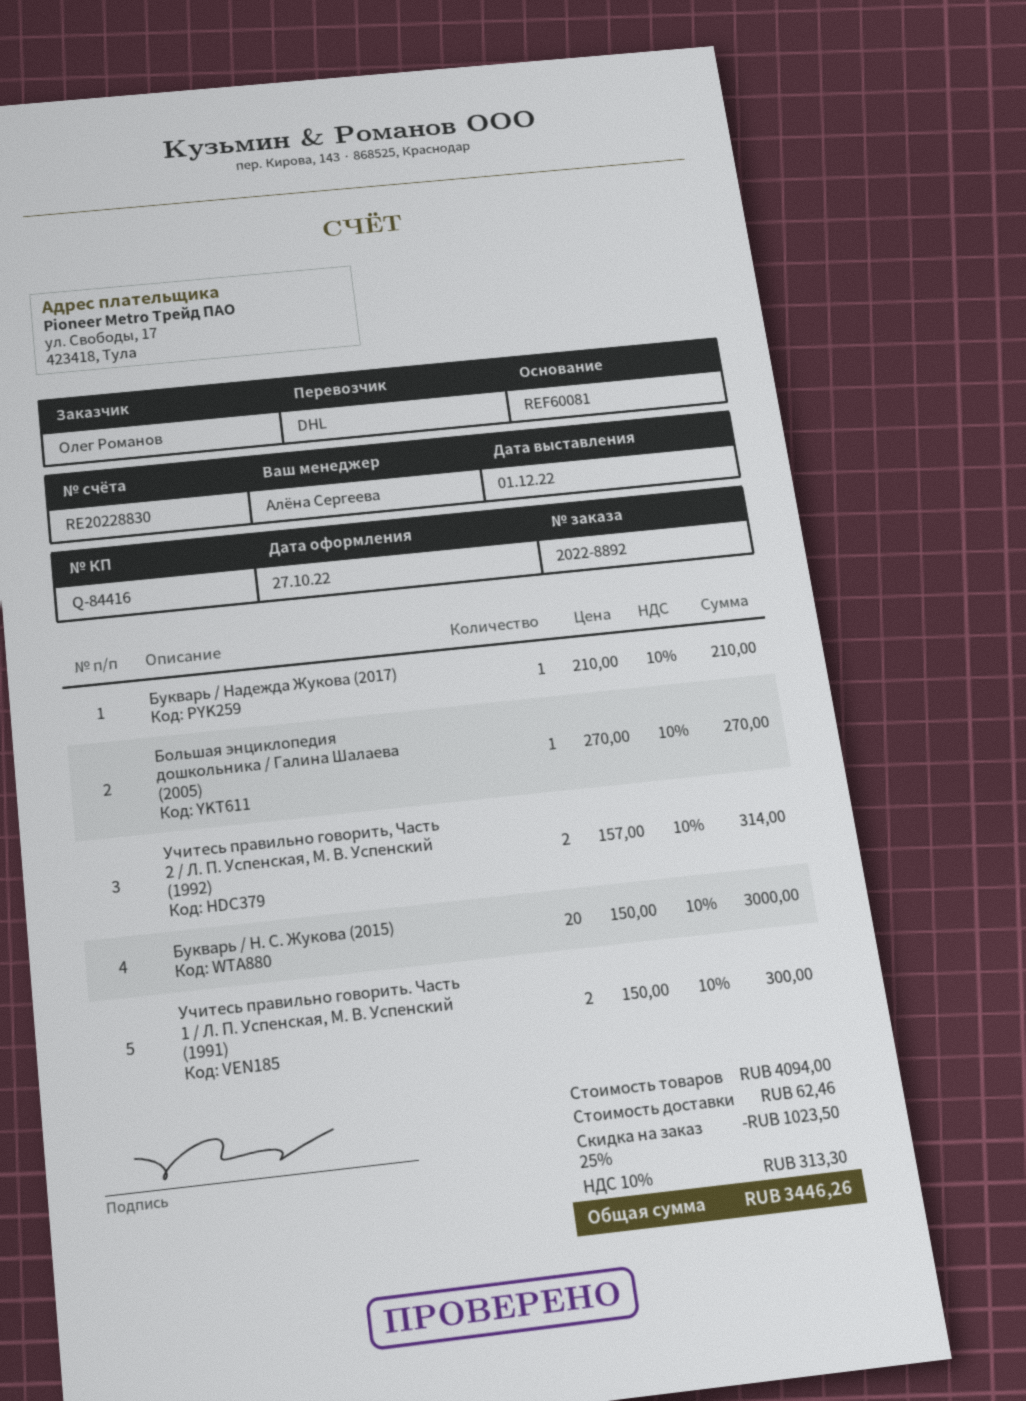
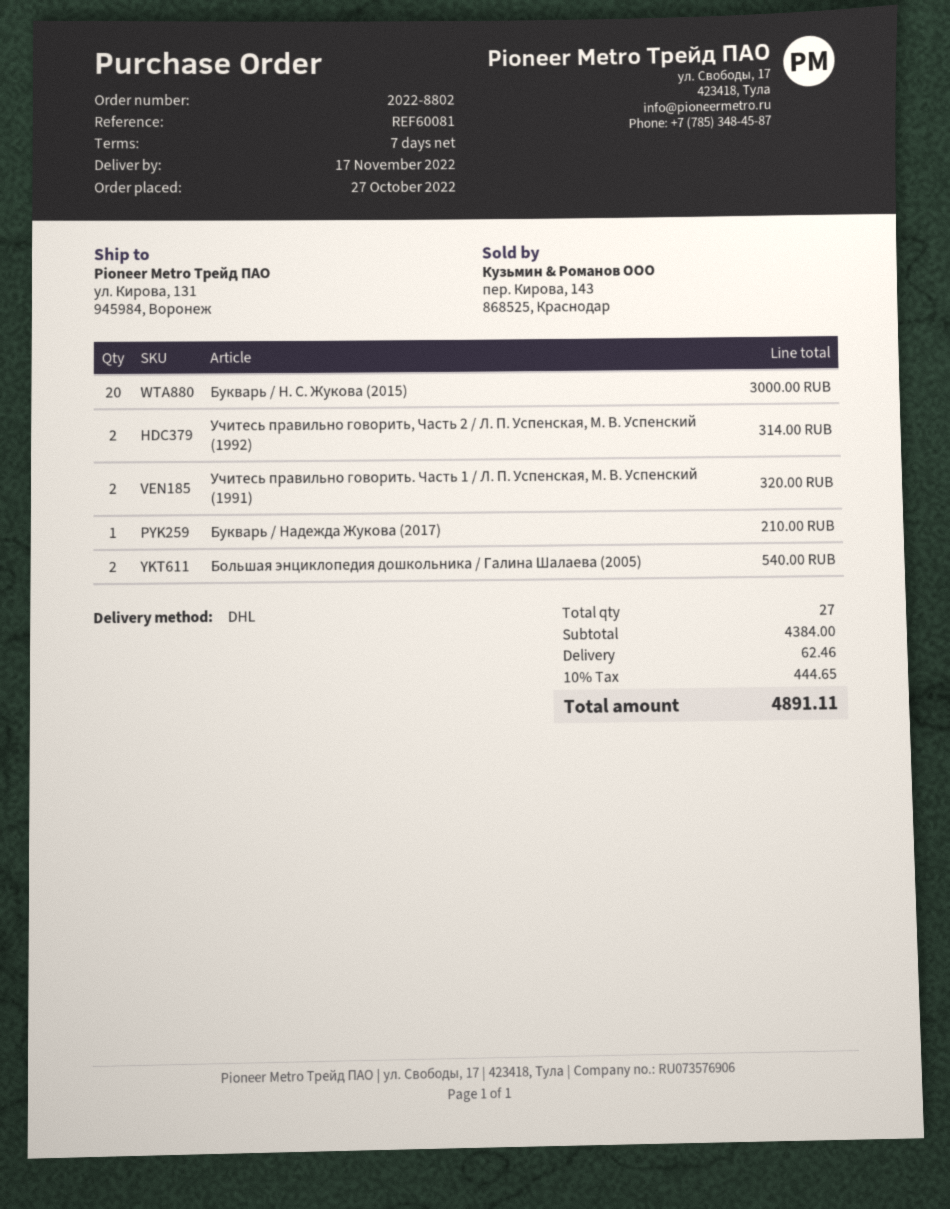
order number: 2022-8892 -> 2022-8802
Большая энциклопедия дошкольника / Галина Шалаева (2005): 1 for 270.00 -> 2 for 540.00
Учитесь правильно говорить. Часть 1 / Л. П. Успенская, М. В. Успенский (1991): 2 for 300.00 -> 2 for 320.00
subtotal: 4094.00 -> 4384.00
discount: 25% = 1023.50 -> none
tax: 10% = 313.30 -> 10% = 444.65
total: 3446.26 -> 4891.11

